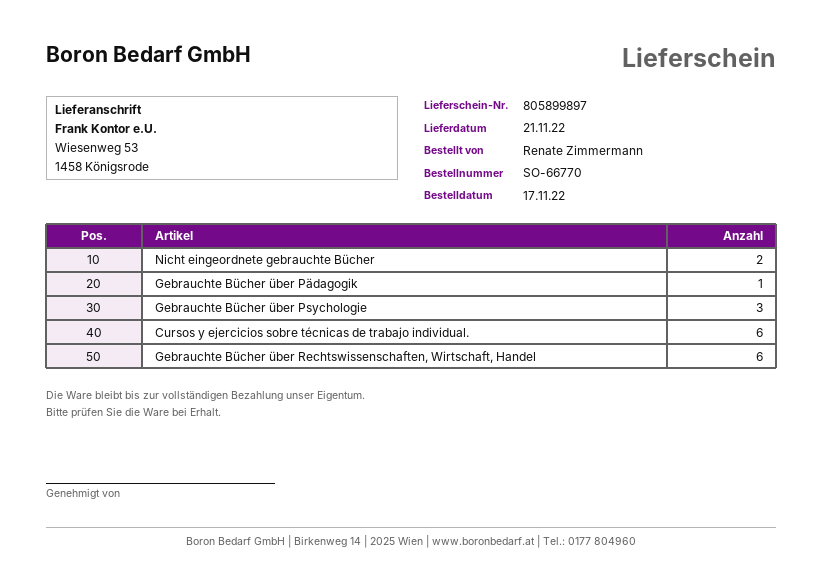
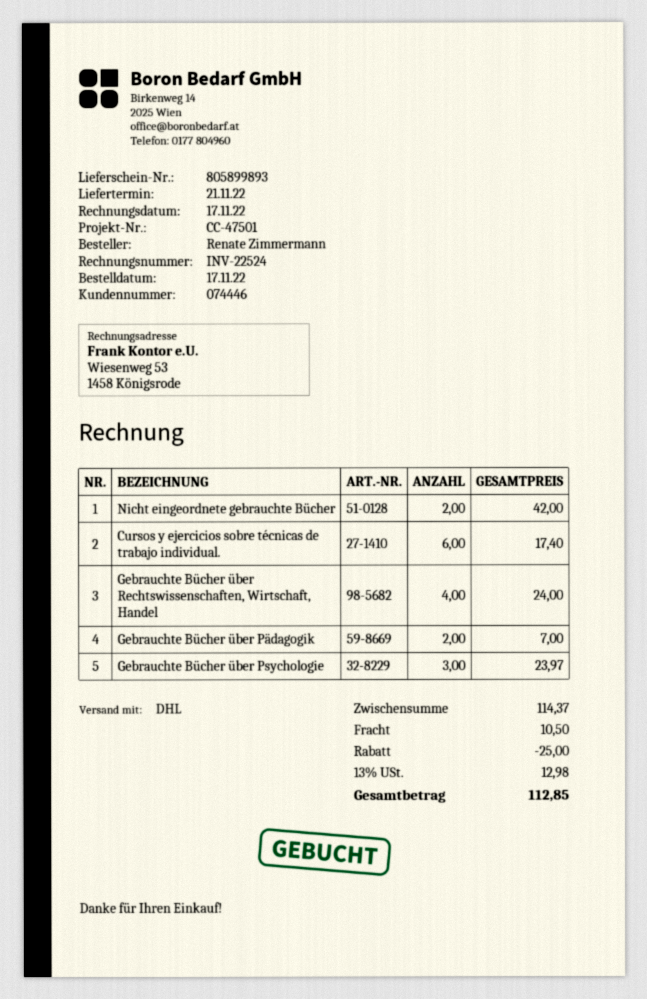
delivery note number: 805899897 -> 805899893
Gebrauchte Bücher über Pädagogik: 1 -> 2
Gebrauchte Bücher über Rechtswissenschaften, Wirtschaft, Handel: 6 -> 4

